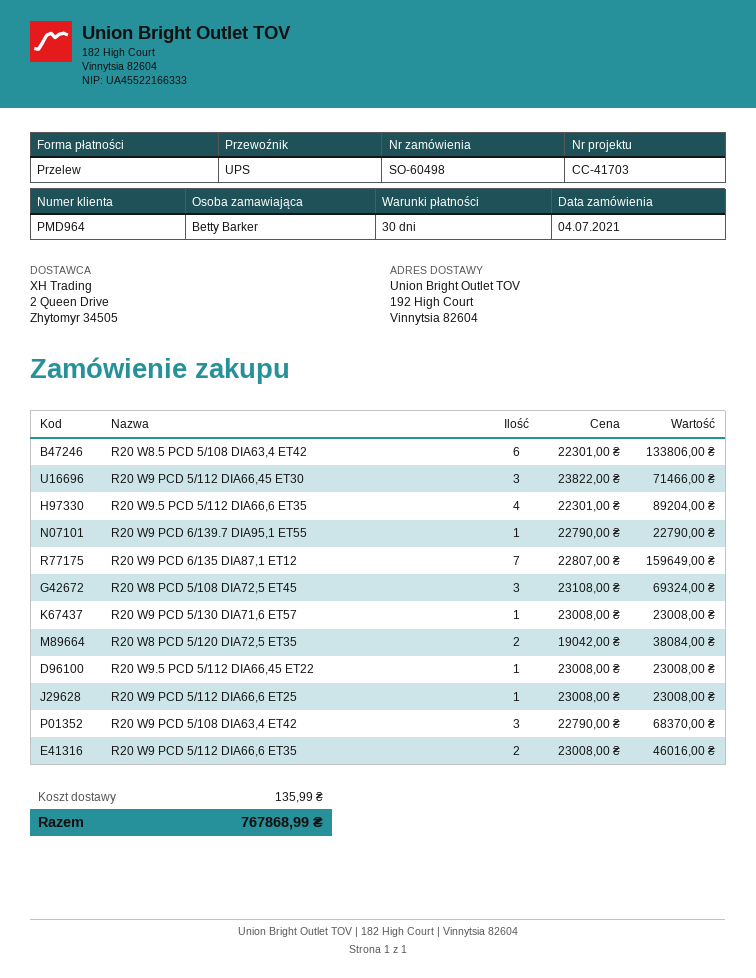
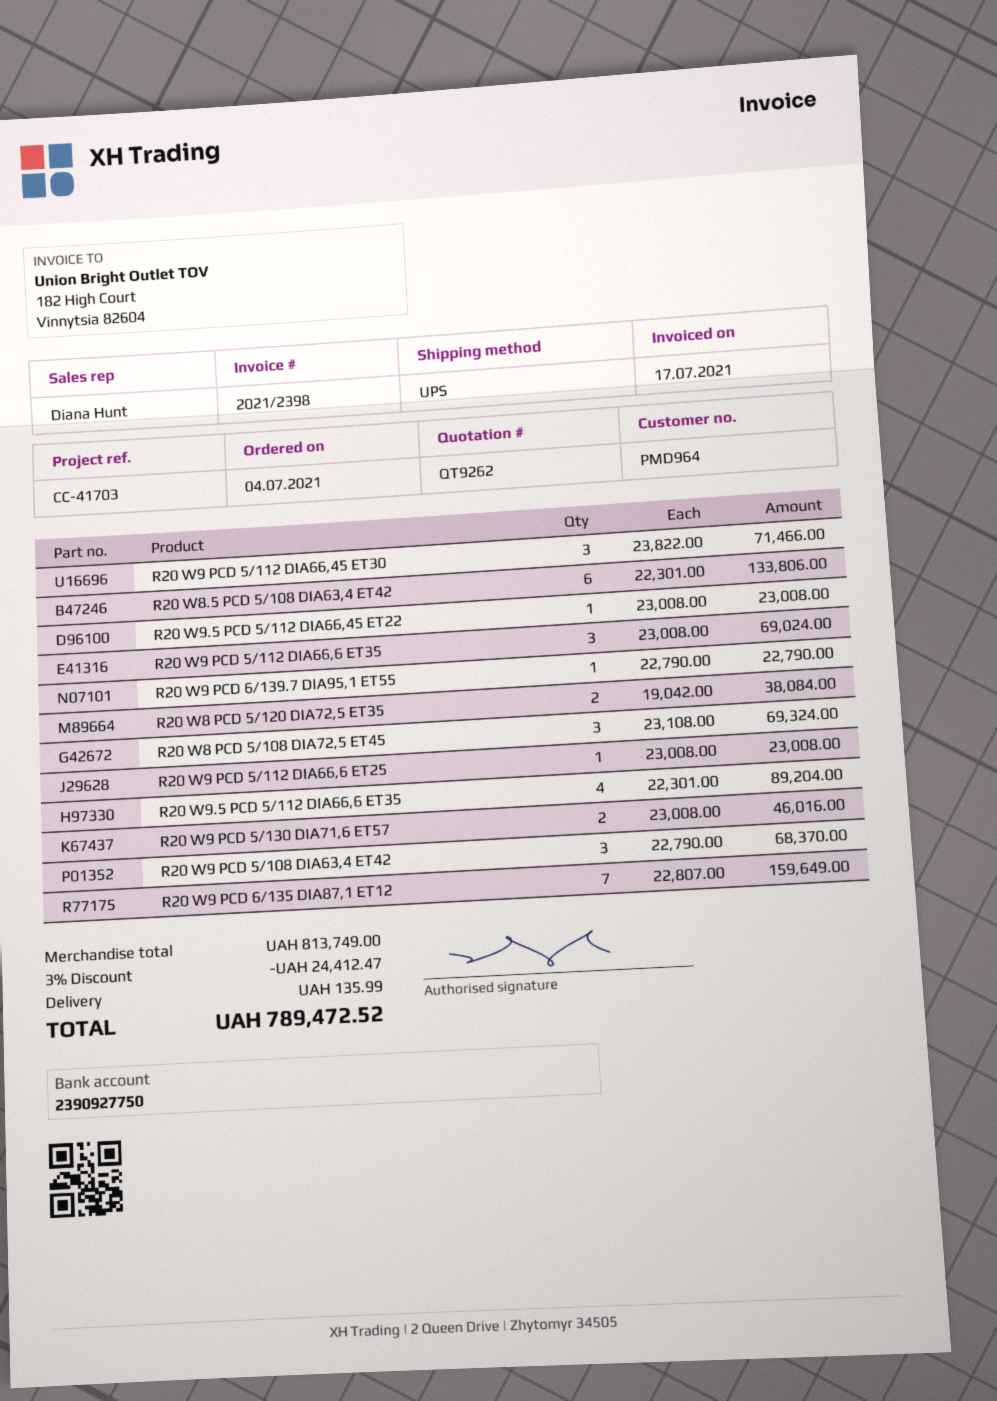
R20 W9 PCD 5/130 DIA71,6 ET57: 1 x 23008.00 = 23008.00 -> 2 x 23008.00 = 46016.00
R20 W9 PCD 5/112 DIA66,6 ET35: 2 x 23008.00 = 46016.00 -> 3 x 23008.00 = 69024.00
discount: none -> 3% = 24412.47
total: 767868.99 -> 789472.52

